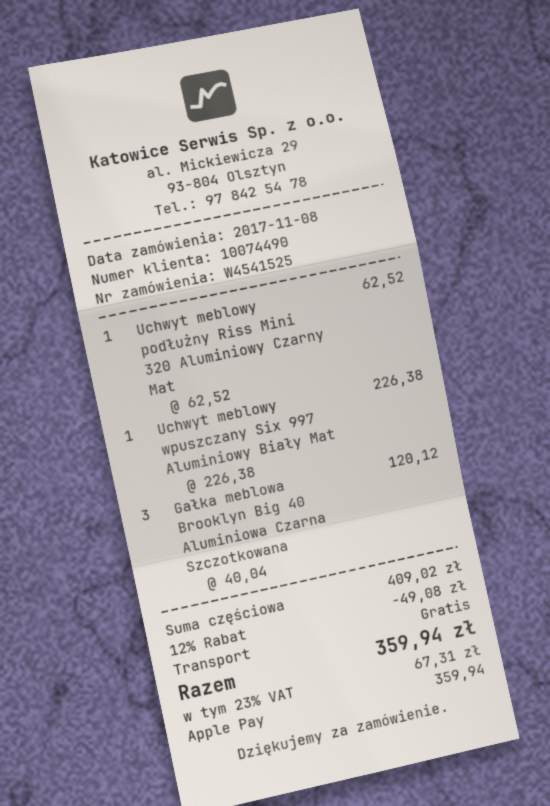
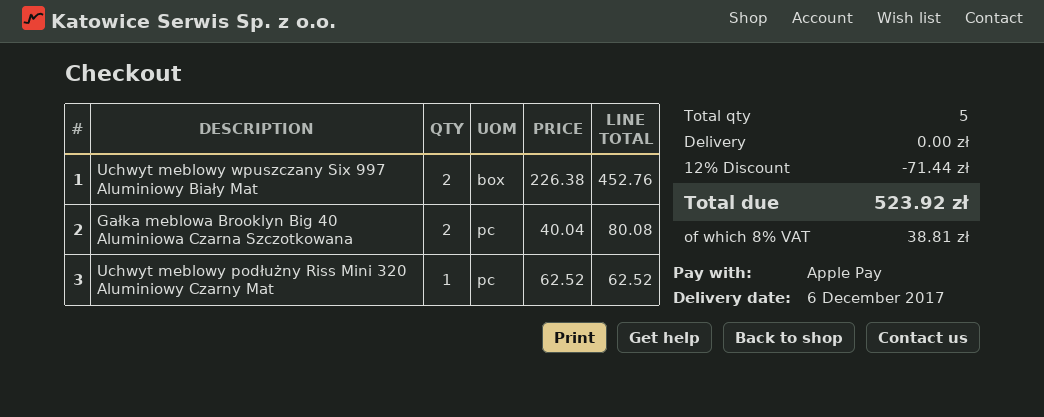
Uchwyt meblowy wpuszczany Six 997 Aluminiowy Biały Mat: 1 x 226.38 = 226.38 -> 2 x 226.38 = 452.76
Gałka meblowa Brooklyn Big 40 Aluminiowa Czarna Szczotkowana: 3 x 40.04 = 120.12 -> 2 x 40.04 = 80.08
discount: 12% = 49.08 -> 12% = 71.44
tax: 23% = 67.31 -> 8% = 38.81
total: 359.94 -> 523.92

